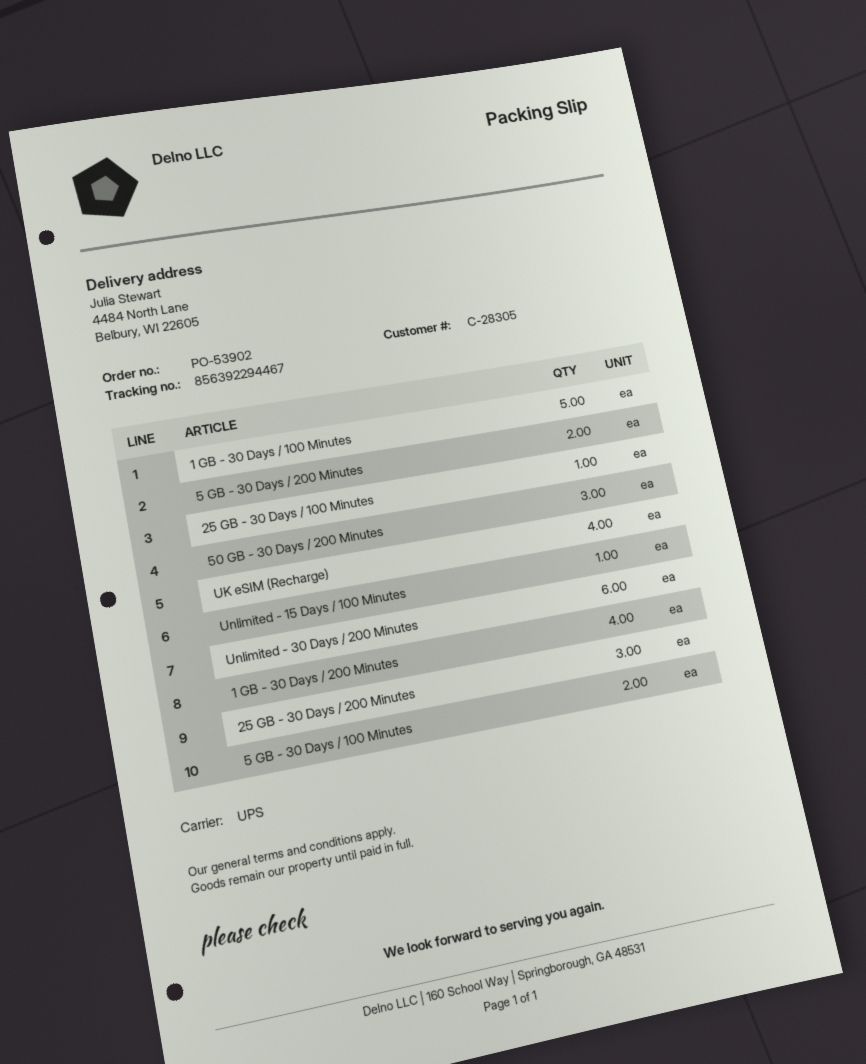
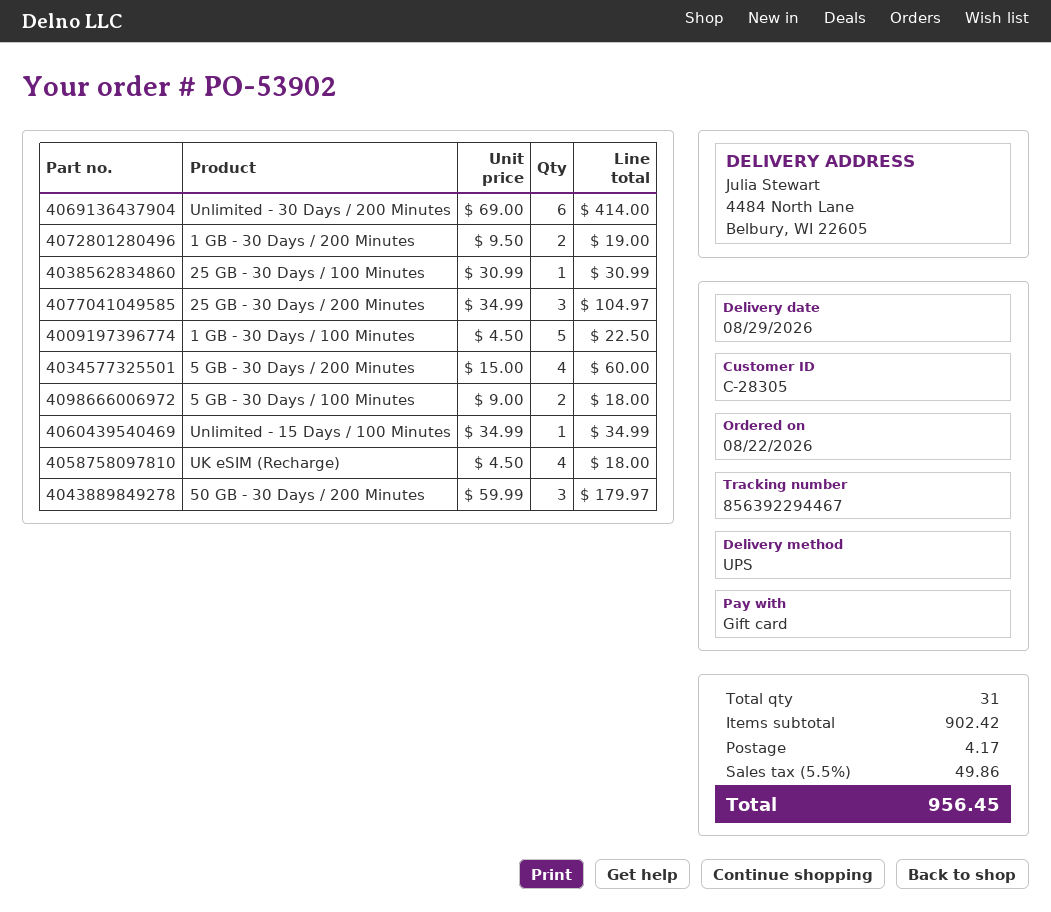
5 GB - 30 Days / 200 Minutes: 2 -> 4
1 GB - 30 Days / 200 Minutes: 4 -> 2

